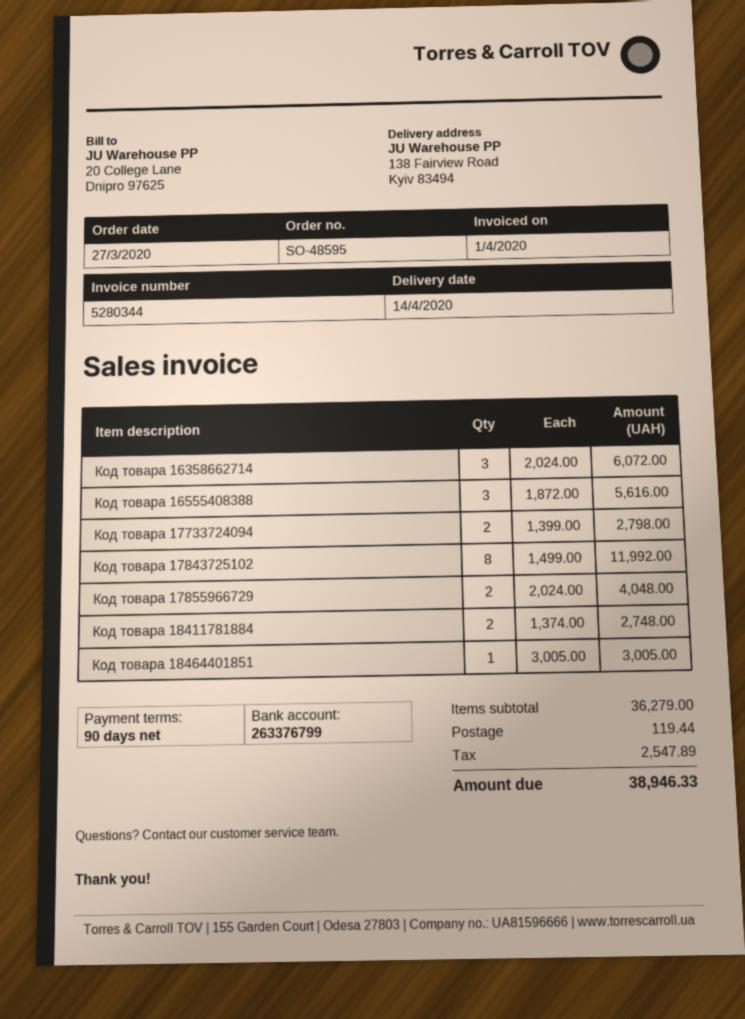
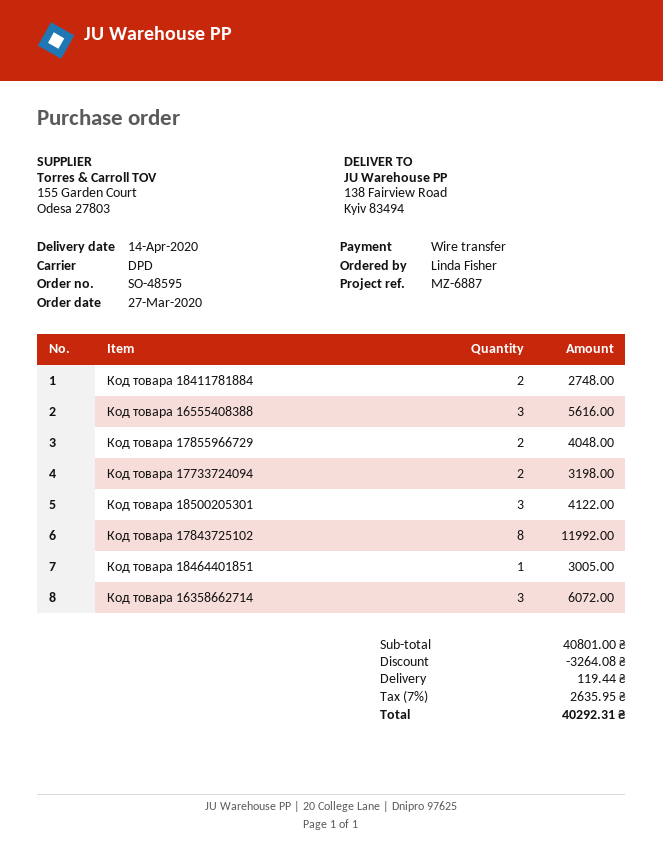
Код товара 17733724094: 2 for 2798.00 -> 2 for 3198.00
Код товара 18500205301: none -> 3 for 4122.00
subtotal: 36279.00 -> 40801.00
discount: none -> 3264.08
tax: 2547.89 -> 2635.95
total: 38946.33 -> 40292.31

